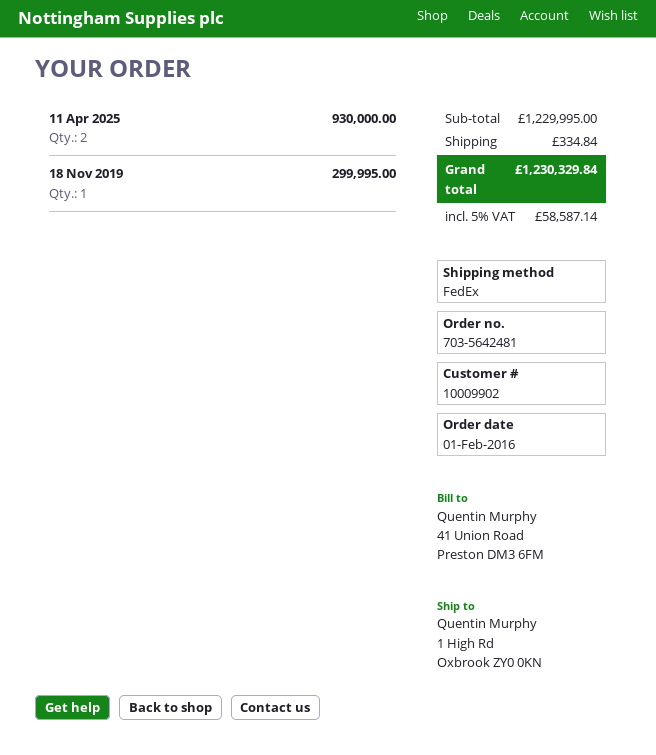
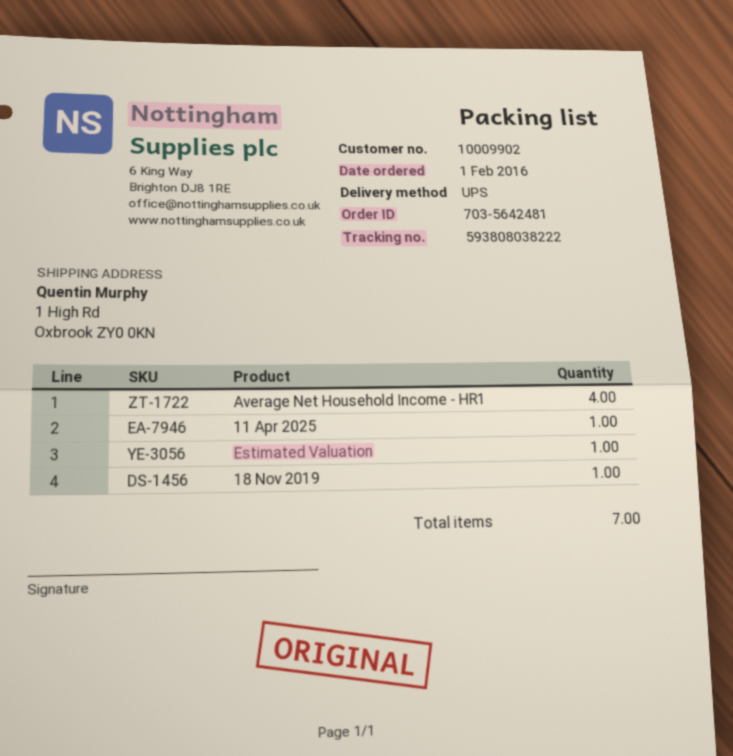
shipping method: FedEx -> UPS
11 Apr 2025: 2 -> 1
Average Net Household Income - HR1: none -> 4
Estimated Valuation: none -> 1

